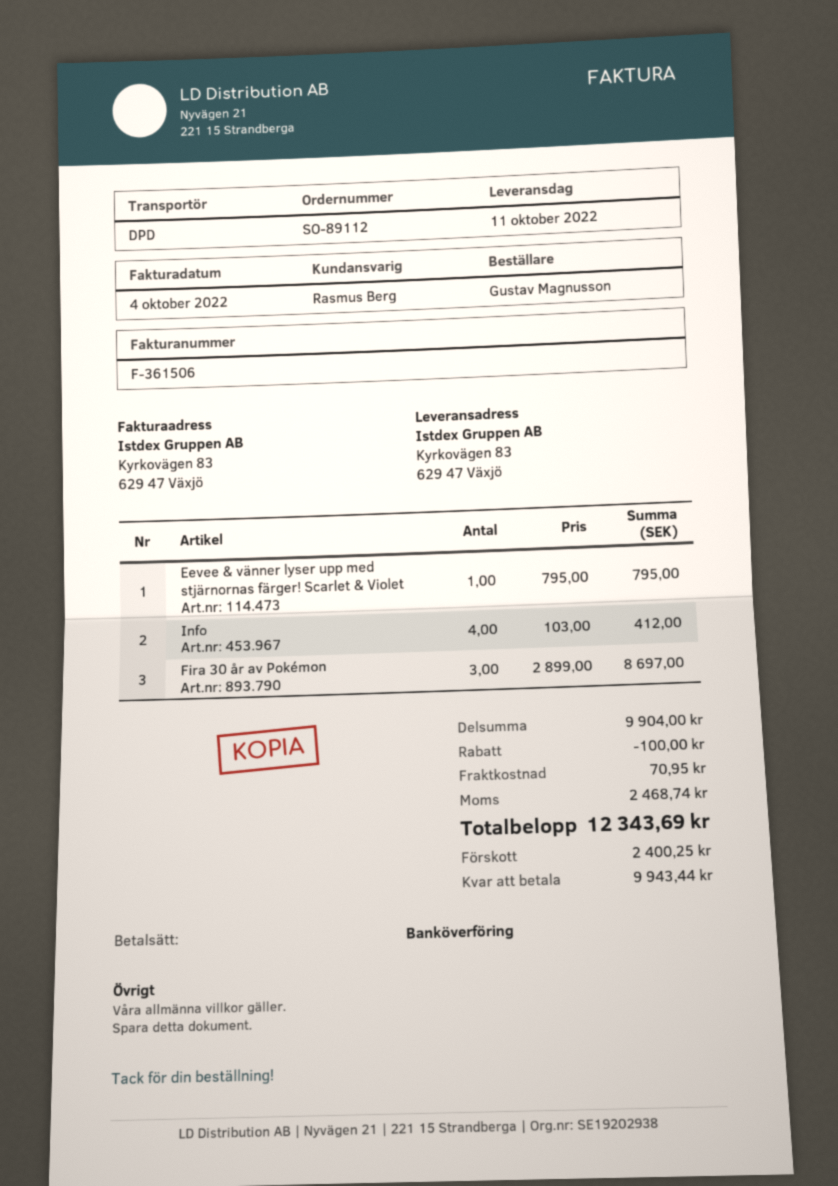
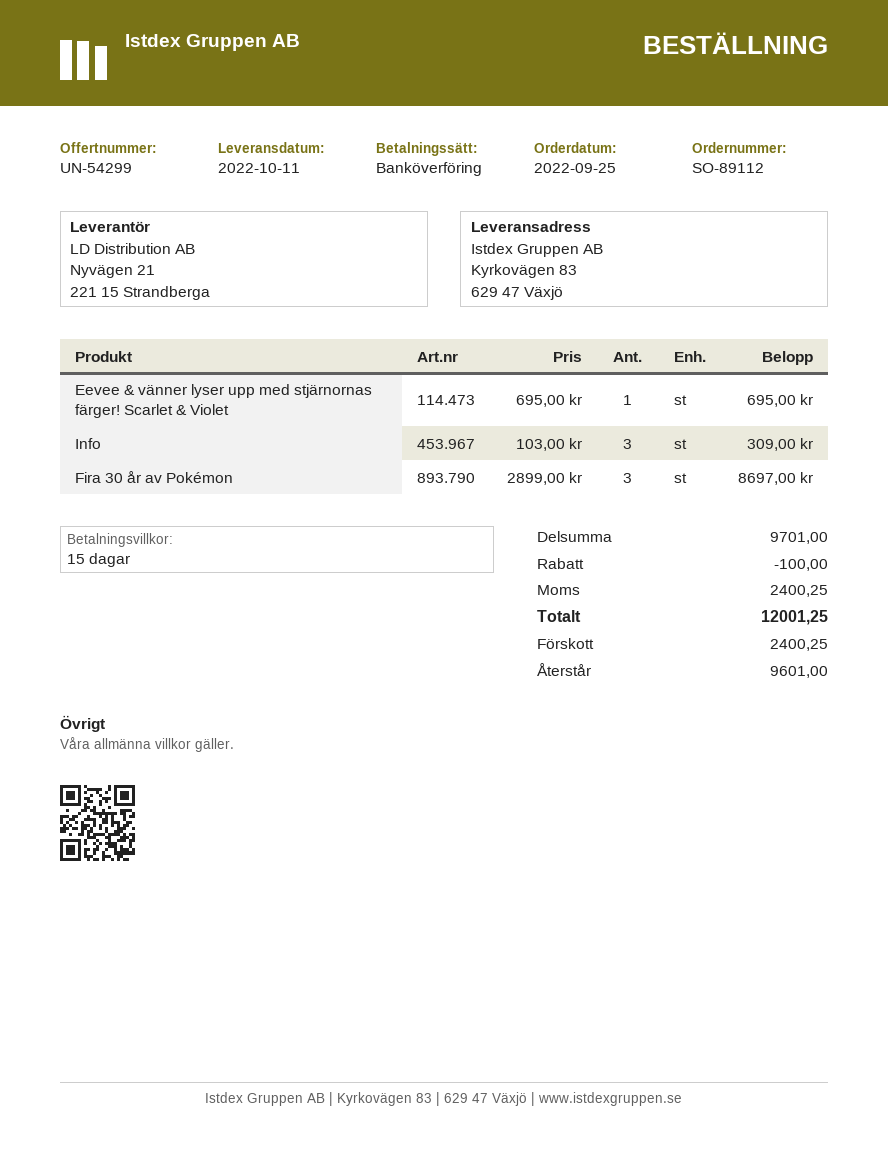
Eevee & vänner lyser upp med stjärnornas färger! Scarlet & Violet: 1 x 795.00 = 795.00 -> 1 x 695.00 = 695.00
Info: 4 x 103.00 = 412.00 -> 3 x 103.00 = 309.00
subtotal: 9904.00 -> 9701.00
shipping: 70.95 -> none
tax: 2468.74 -> 2400.25
total: 12343.69 -> 12001.25
balance: 9943.44 -> 9601.00

